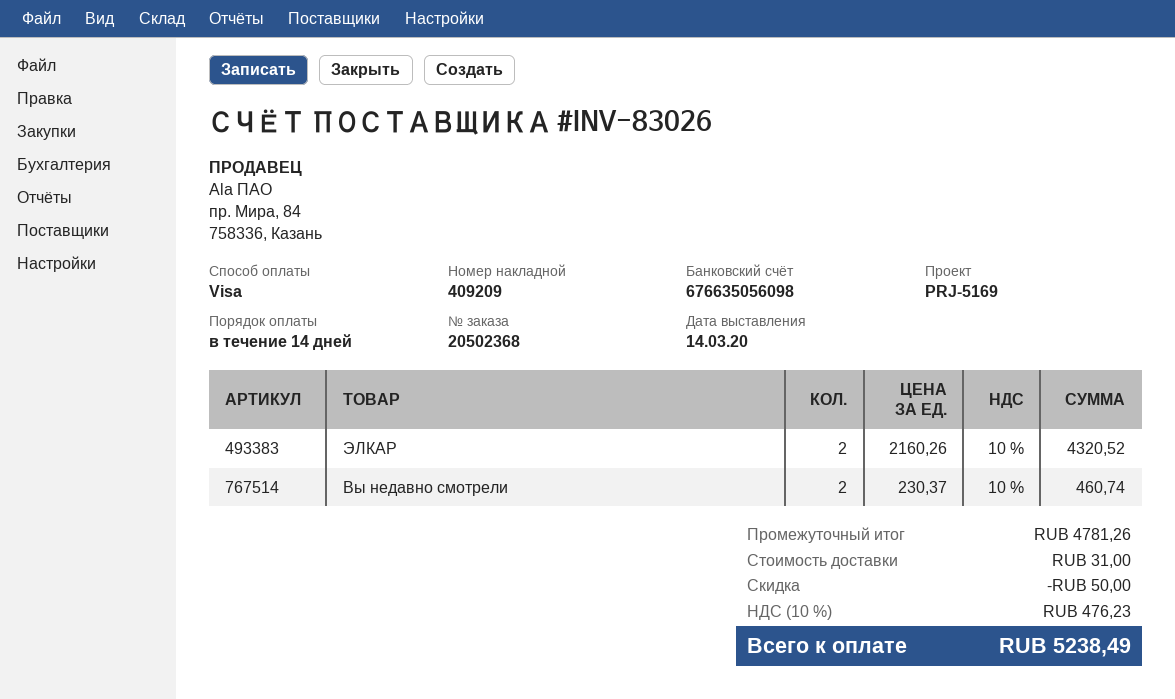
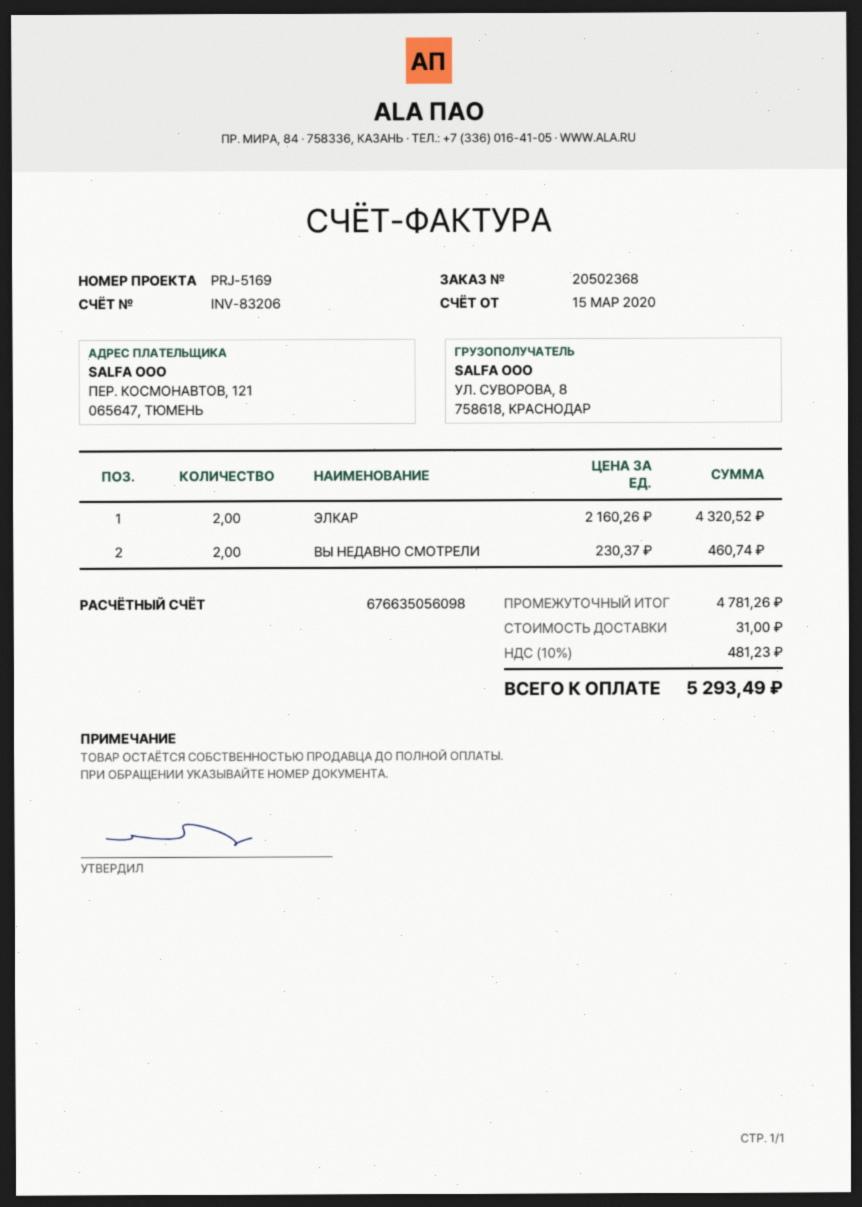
invoice number: INV-83026 -> INV-83206
invoice date: 2020-03-14 -> 2020-03-15
discount: 50.00 -> none
tax: 10% = 476.23 -> 10% = 481.23
total: 5238.49 -> 5293.49

